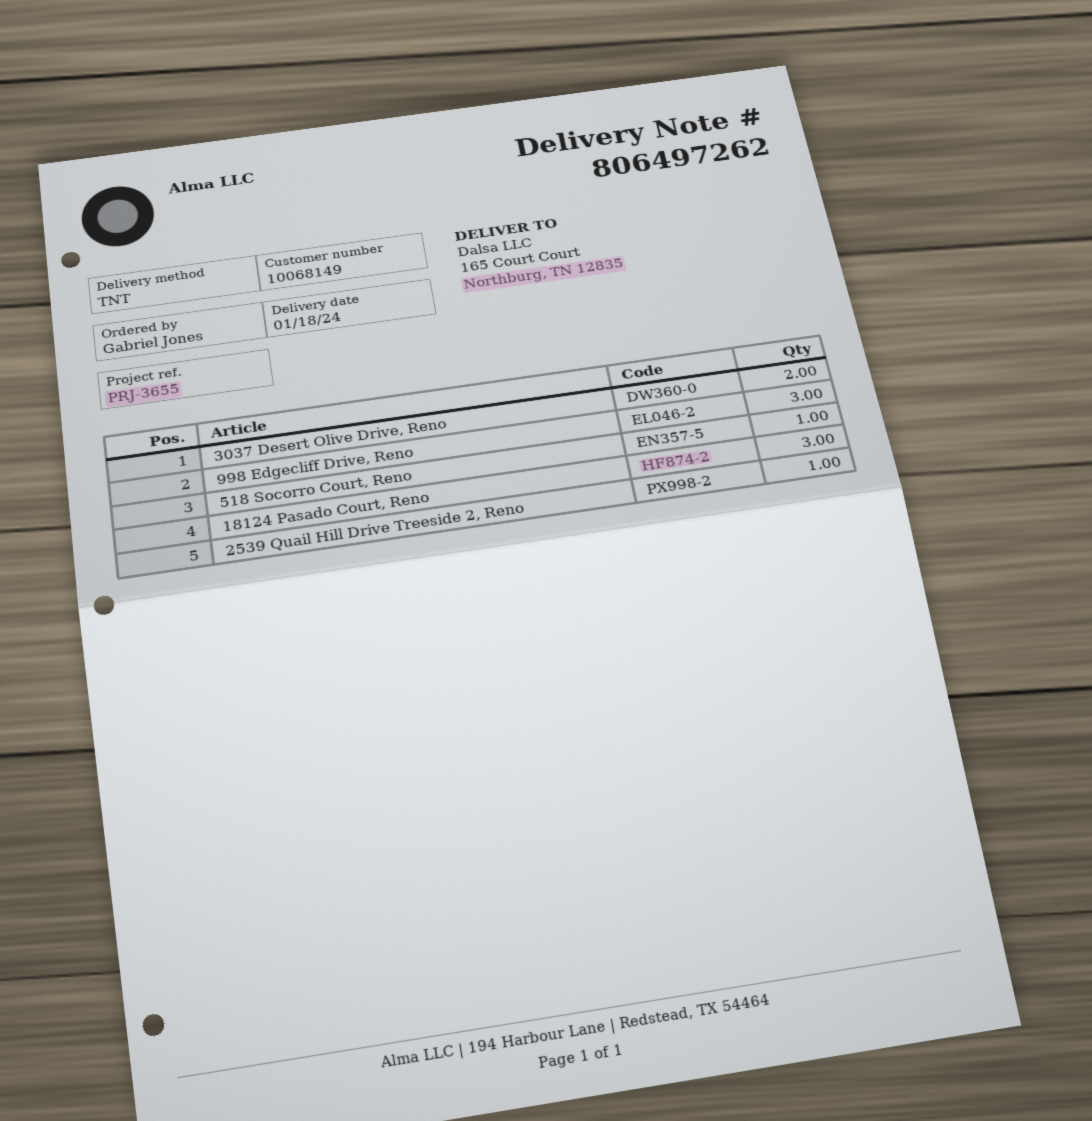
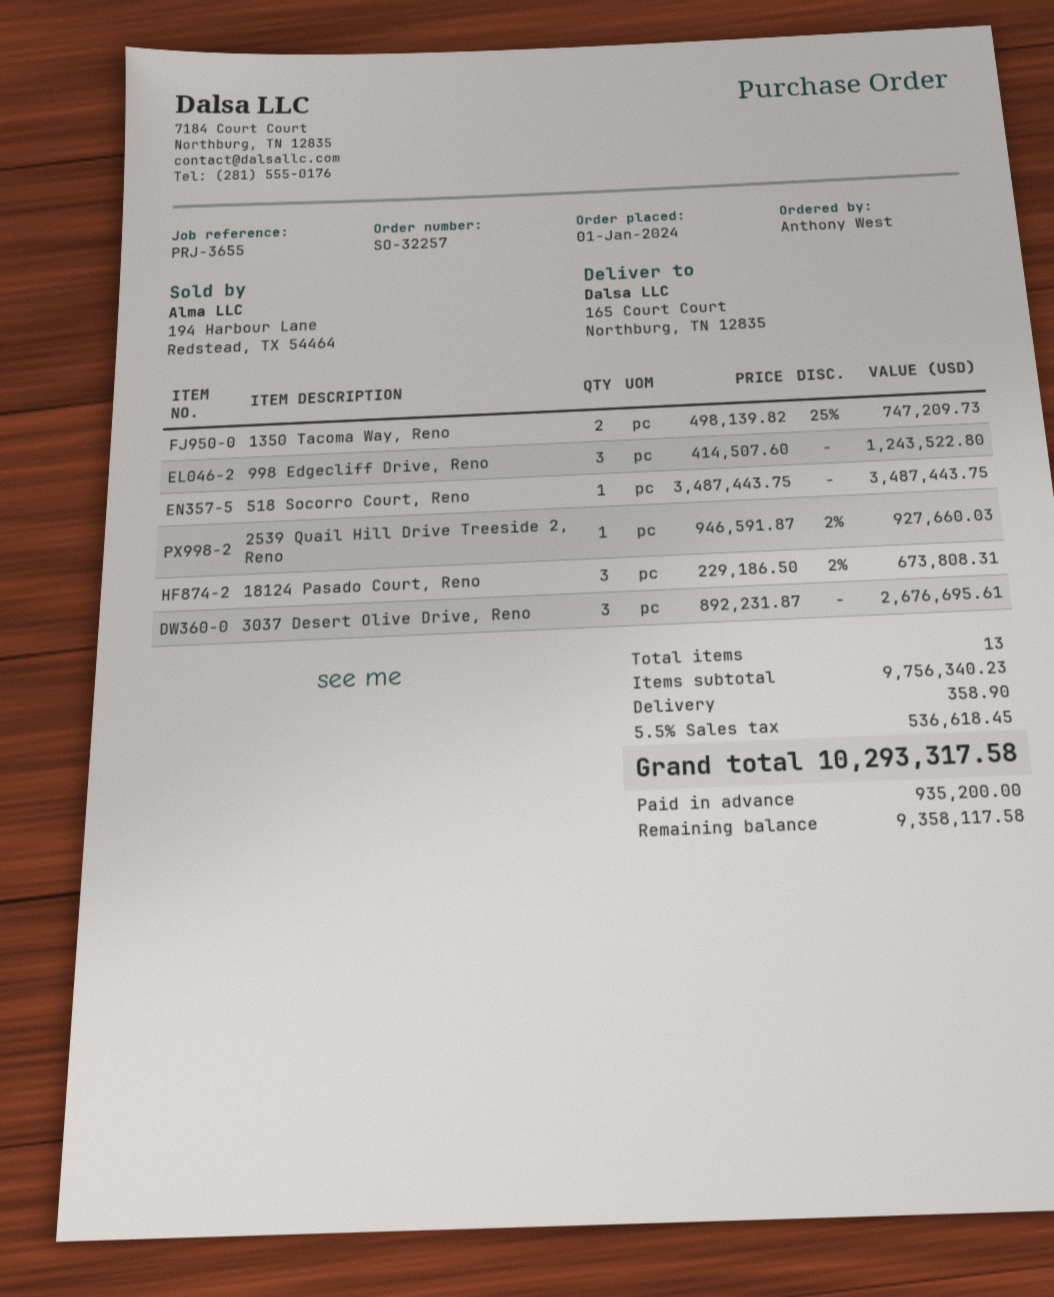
ordered by: Gabriel Jones -> Anthony West
3037 Desert Olive Drive, Reno: 2 -> 3
1350 Tacoma Way, Reno: none -> 2

